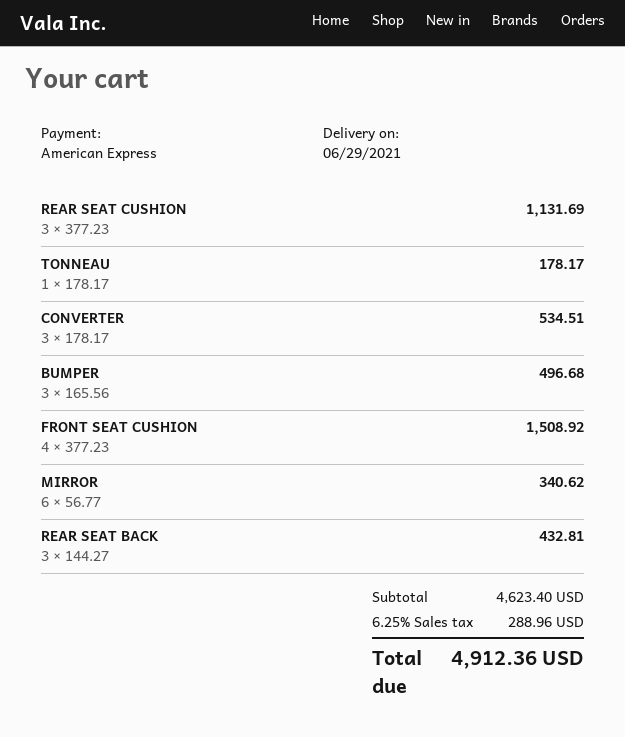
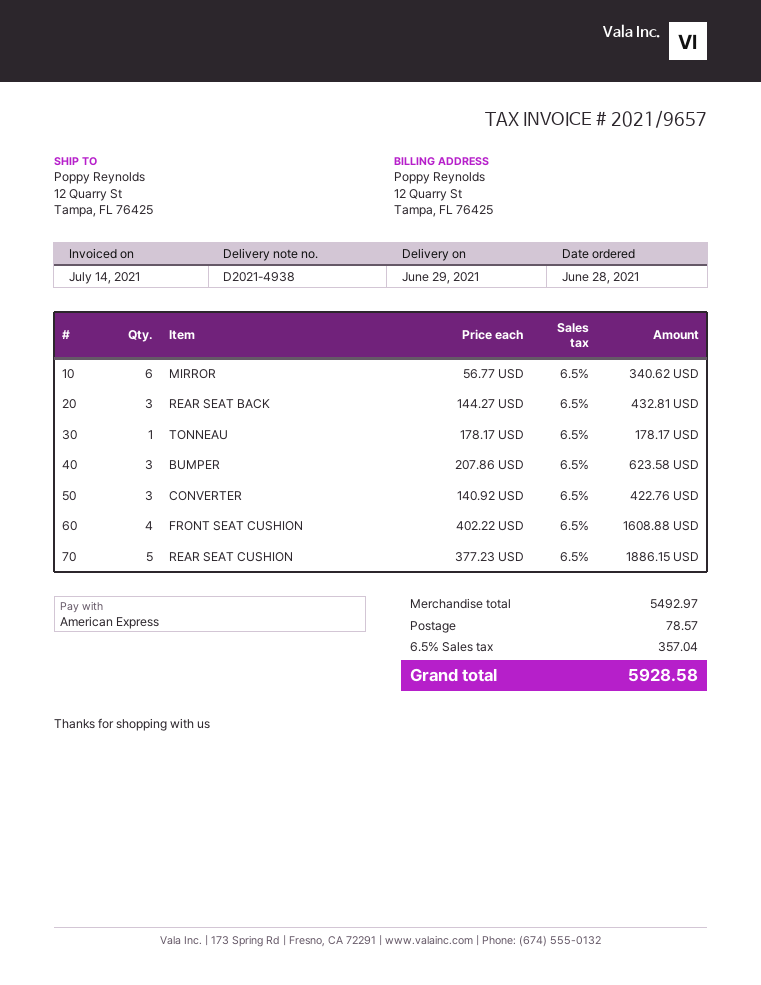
REAR SEAT CUSHION: 3 x 377.23 = 1131.69 -> 5 x 377.23 = 1886.15
CONVERTER: 3 x 178.17 = 534.51 -> 3 x 140.92 = 422.76
BUMPER: 3 x 165.56 = 496.68 -> 3 x 207.86 = 623.58
FRONT SEAT CUSHION: 4 x 377.23 = 1508.92 -> 4 x 402.22 = 1608.88
subtotal: 4623.40 -> 5492.97
shipping: none -> 78.57
tax: 6.25% = 288.96 -> 6.5% = 357.04
total: 4912.36 -> 5928.58

